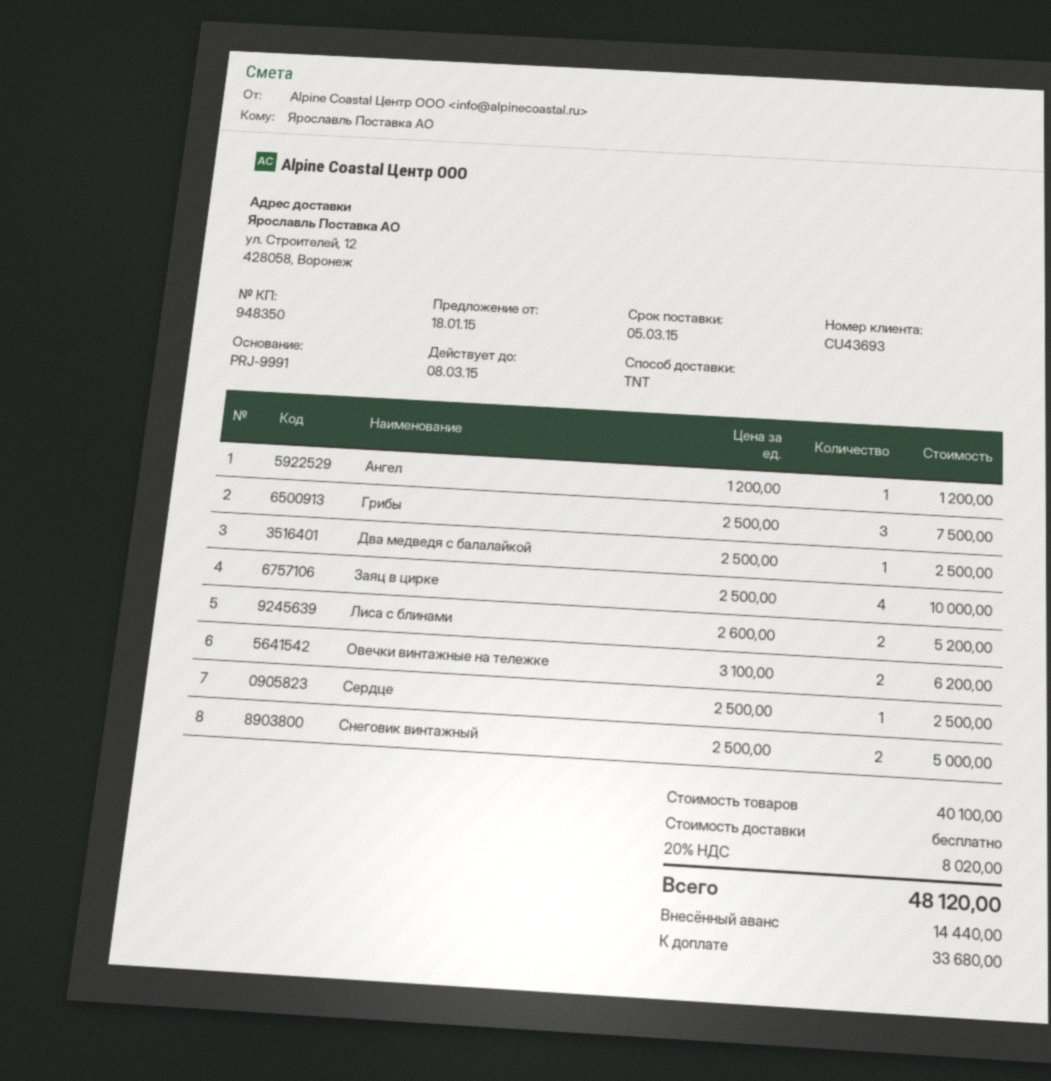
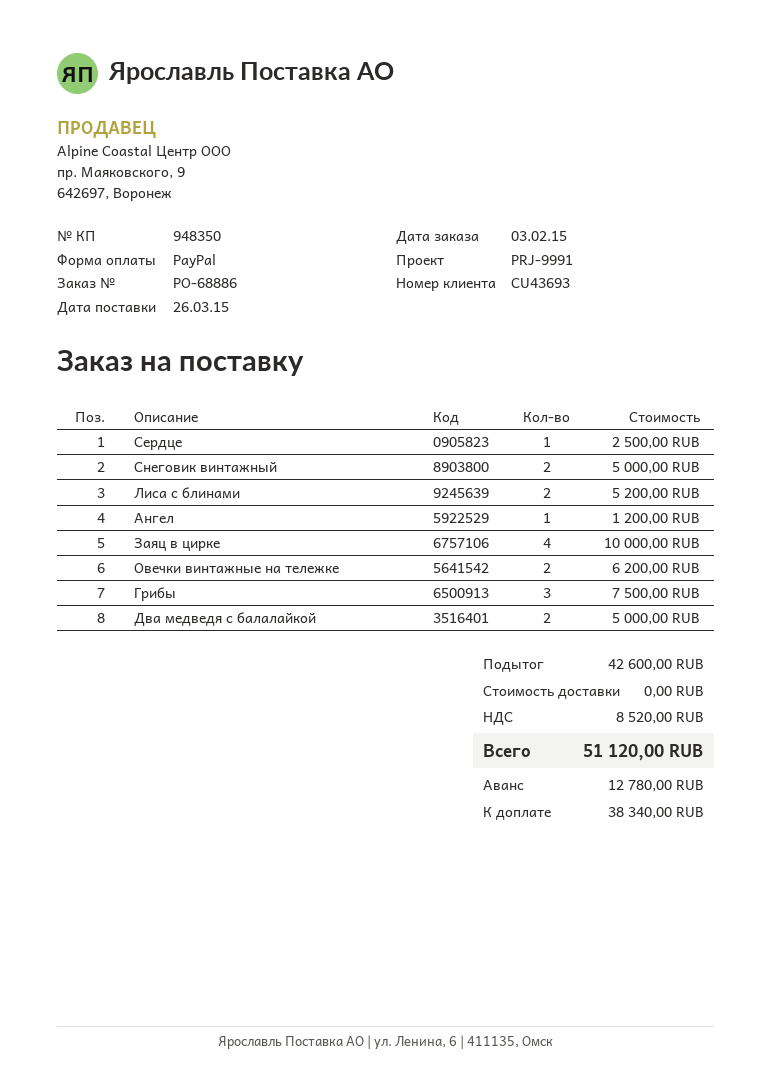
delivery date: 2015-03-05 -> 2015-03-26
Два медведя с балалайкой: 1 for 2500.00 -> 2 for 5000.00
subtotal: 40100.00 -> 42600.00
tax: 8020.00 -> 8520.00
total: 48120.00 -> 51120.00
deposit: 14440.00 -> 12780.00
balance: 33680.00 -> 38340.00

